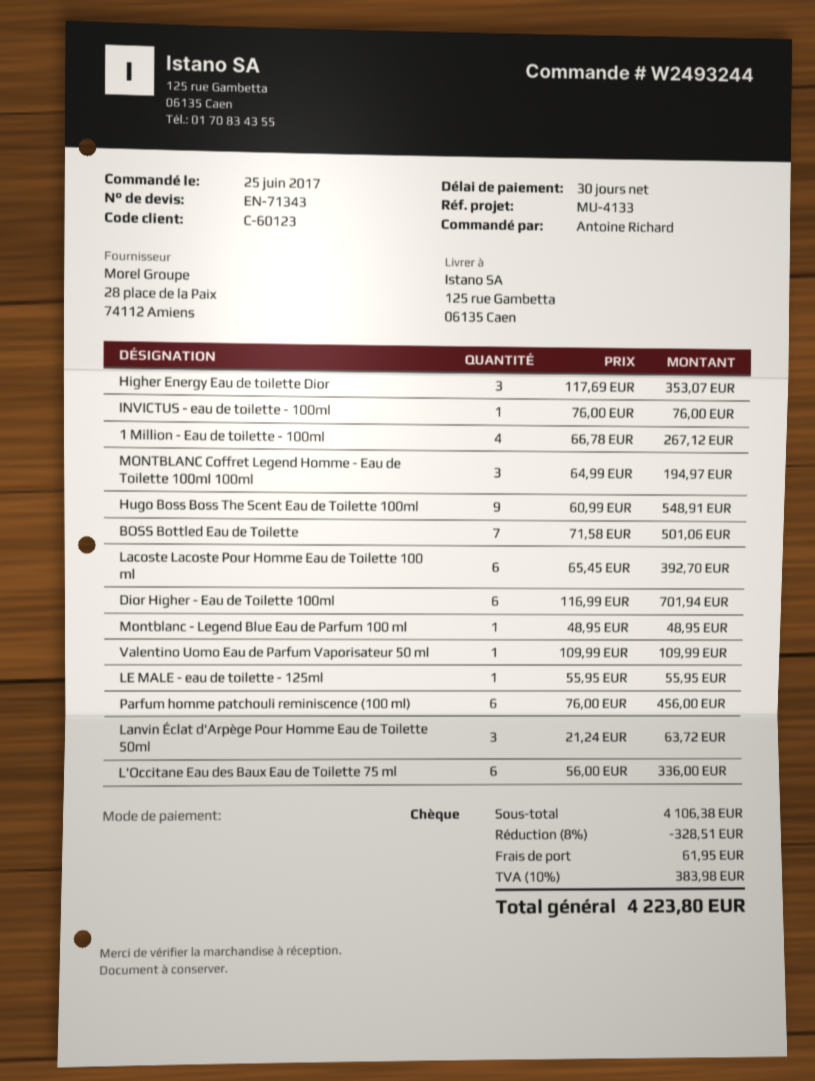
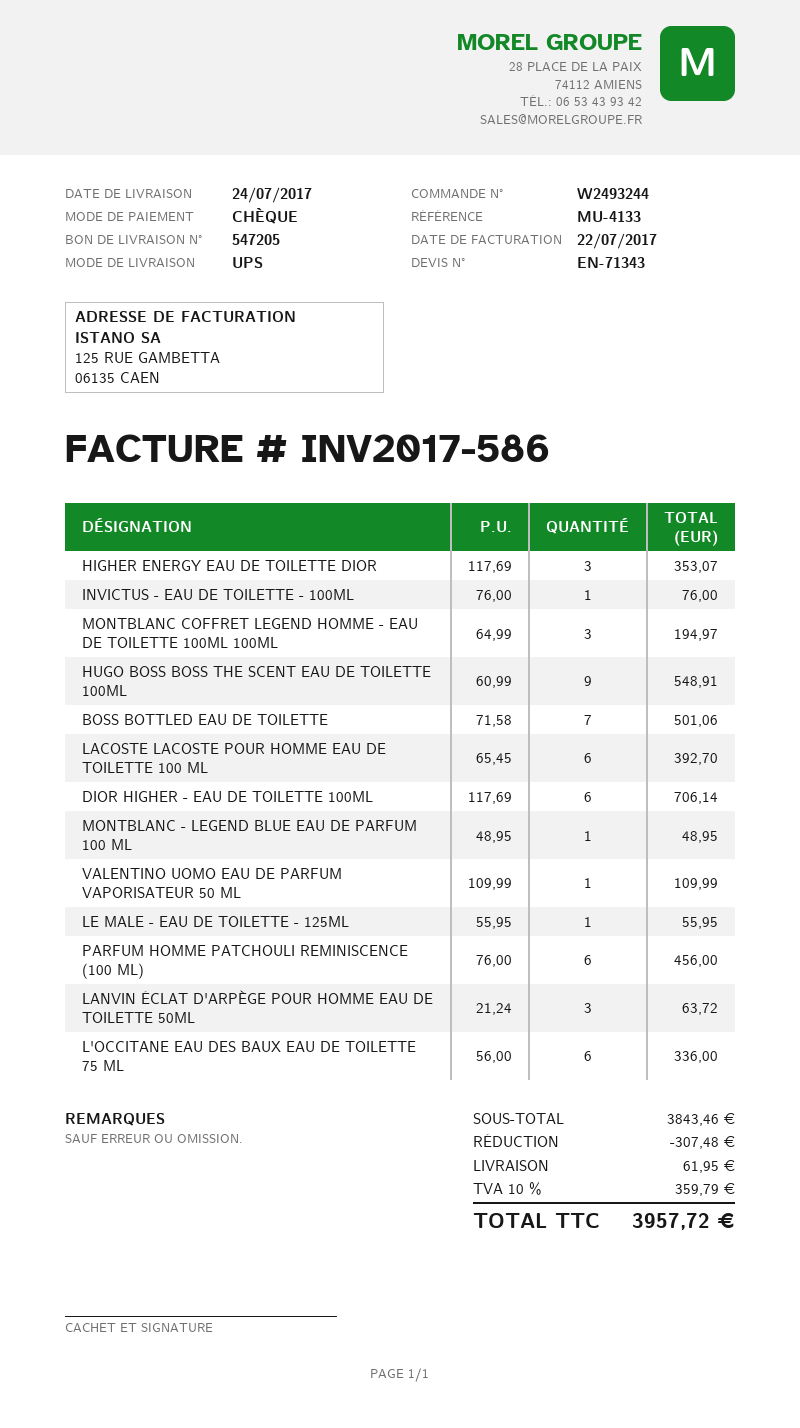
1 Million - Eau de toilette - 100ml: 4 x 66.78 = 267.12 -> none
Dior Higher - Eau de Toilette 100ml: 6 x 116.99 = 701.94 -> 6 x 117.69 = 706.14
subtotal: 4106.38 -> 3843.46
discount: 328.51 -> 307.48
tax: 10% = 383.98 -> 10% = 359.79
total: 4223.80 -> 3957.72

